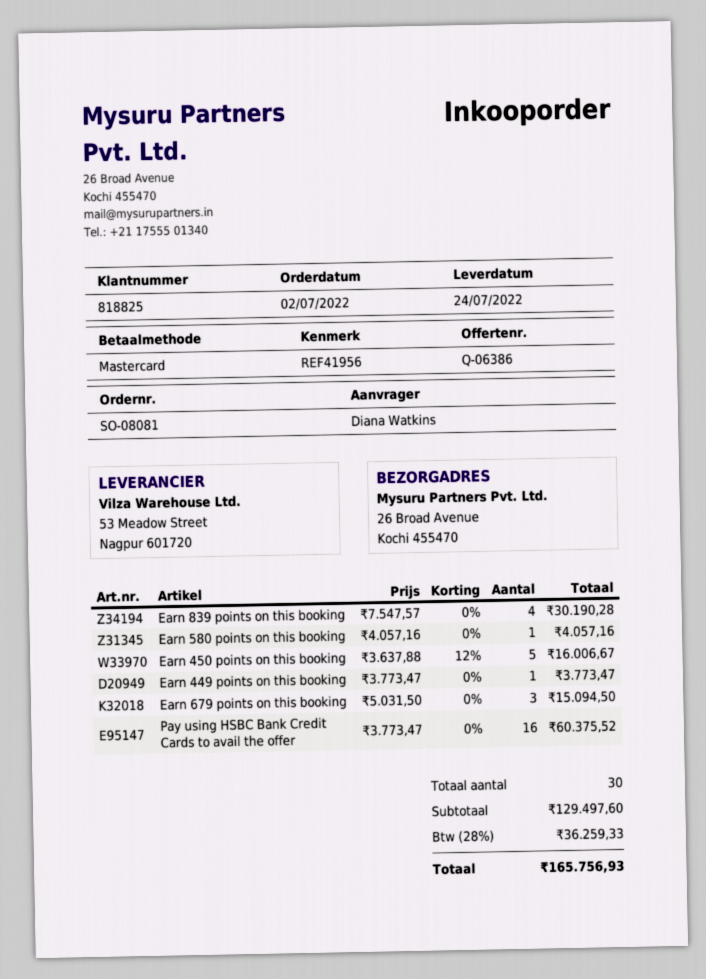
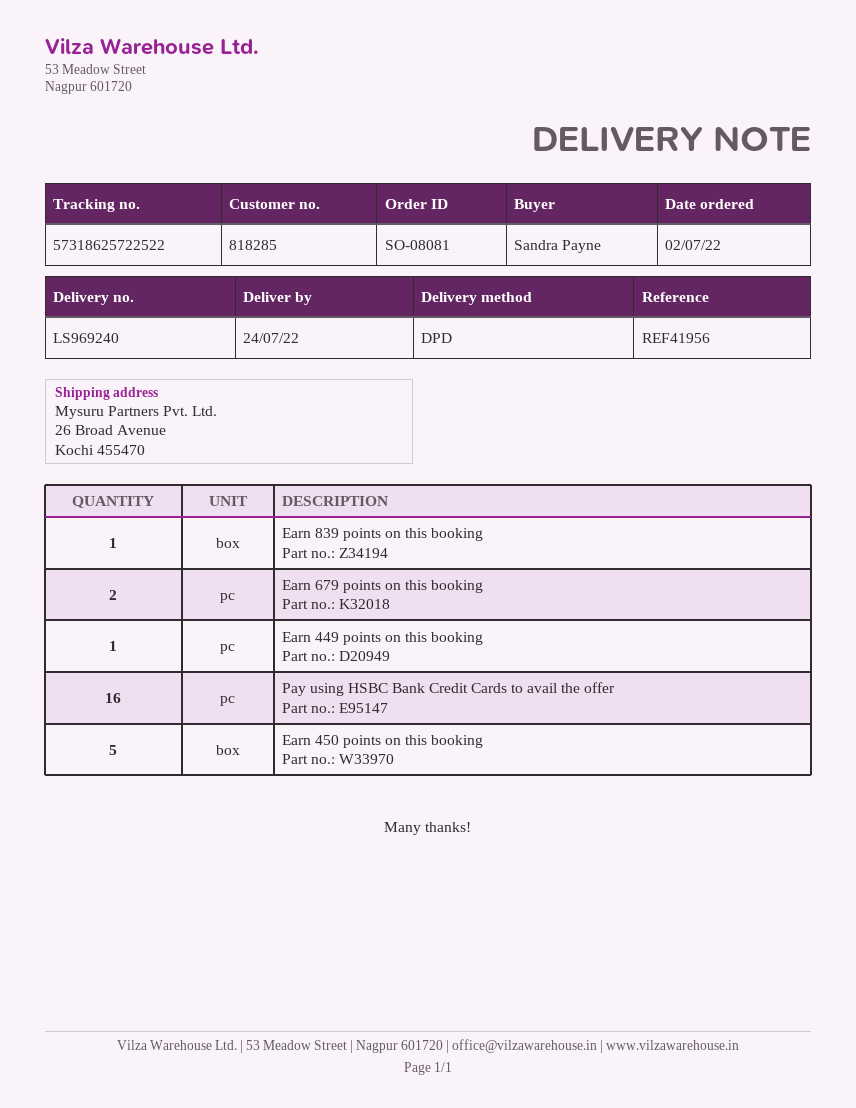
customer number: 818825 -> 818285
ordered by: Diana Watkins -> Sandra Payne
Earn 839 points on this booking: 4 -> 1
Earn 580 points on this booking: 1 -> none
Earn 679 points on this booking: 3 -> 2

